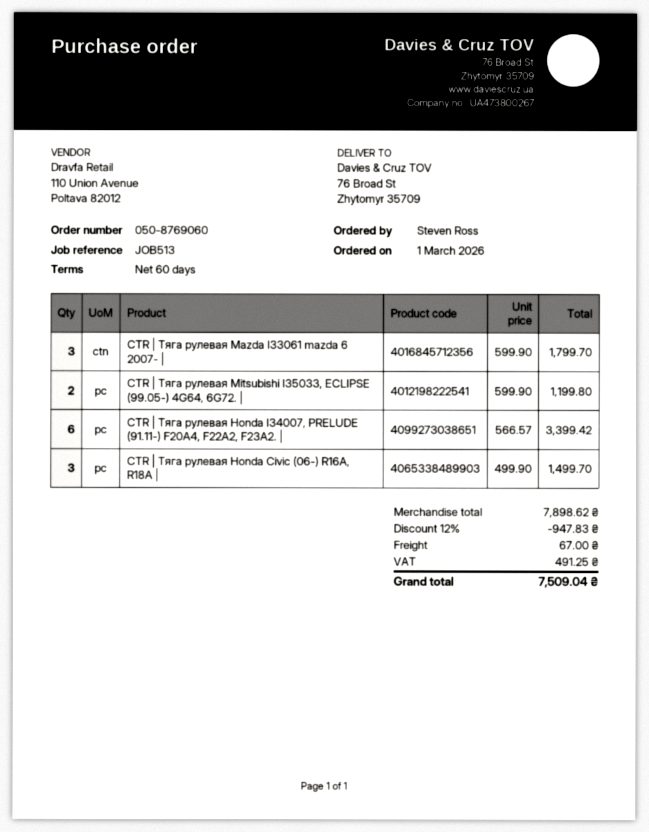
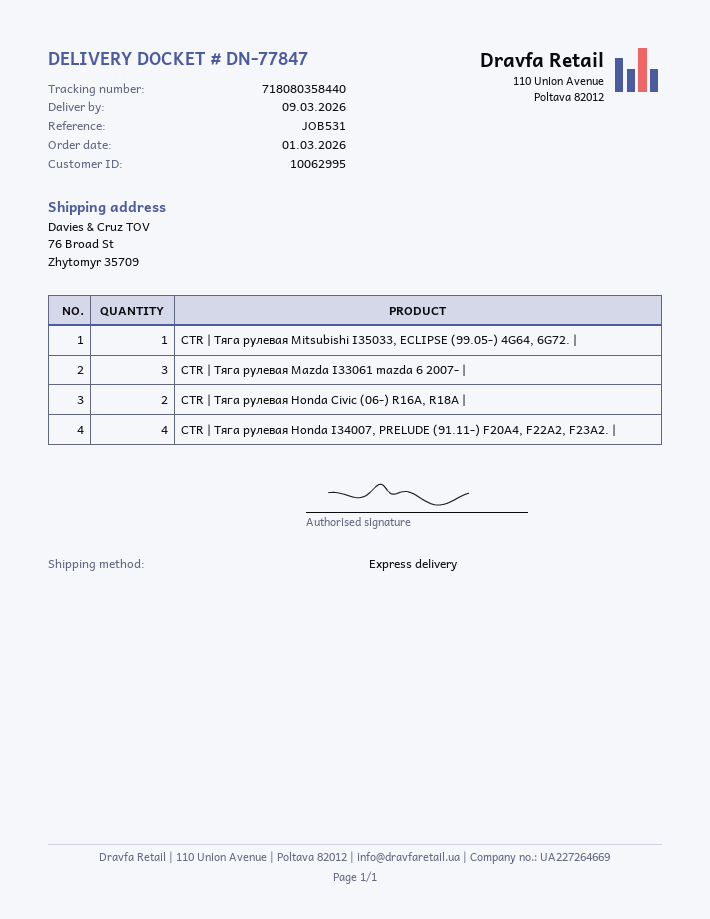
reference: JOB513 -> JOB531
CTR | Тяга рулевая Mitsubishi I35033, ECLIPSE (99.05-) 4G64, 6G72. |: 2 -> 1
CTR | Тяга рулевая Honda I34007, PRELUDE (91.11-) F20A4, F22A2, F23A2. |: 6 -> 4
CTR | Тяга рулевая Honda Civic (06-) R16A, R18A |: 3 -> 2

